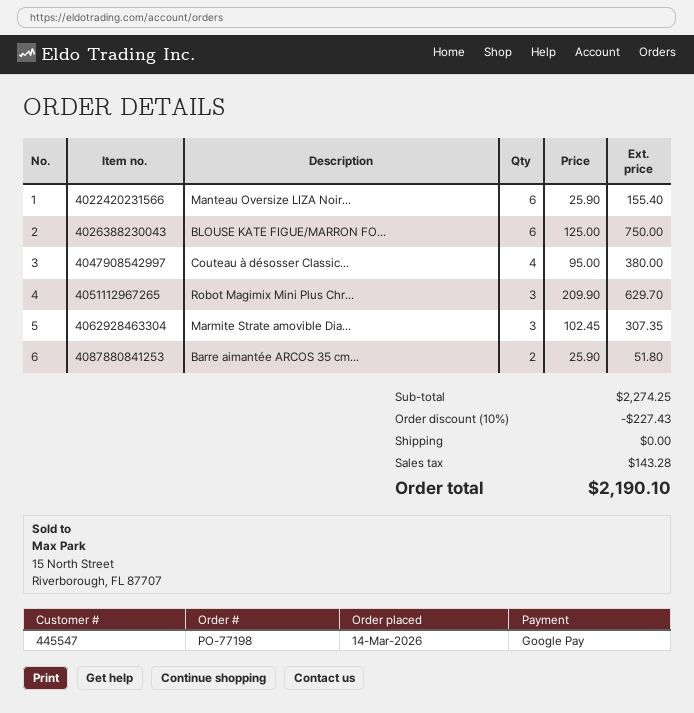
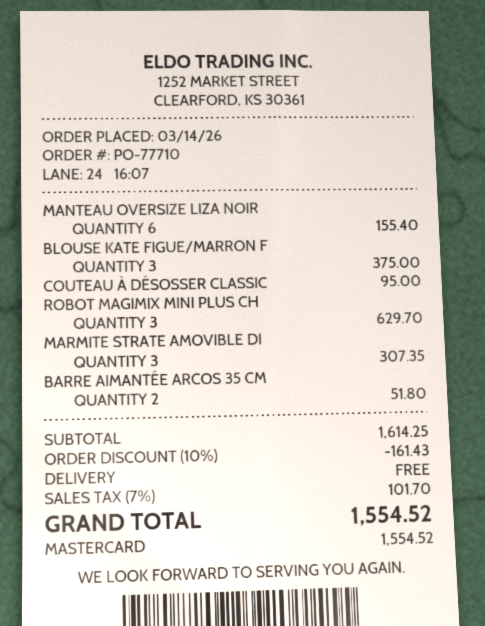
order number: PO-77198 -> PO-77710
payment method: Google Pay -> Mastercard
BLOUSE KATE FIGUE/MARRON FO...: 6 for 750.00 -> 3 for 375.00
Couteau à désosser Classic...: 4 for 380.00 -> 1 for 95.00
subtotal: 2274.25 -> 1614.25
discount: 10% = 227.43 -> 10% = 161.43
tax: 143.28 -> 101.70
total: 2190.10 -> 1554.52

